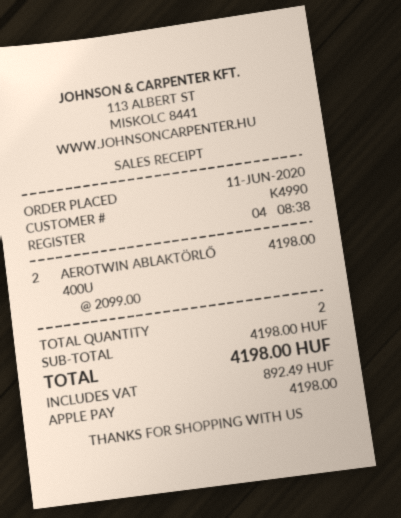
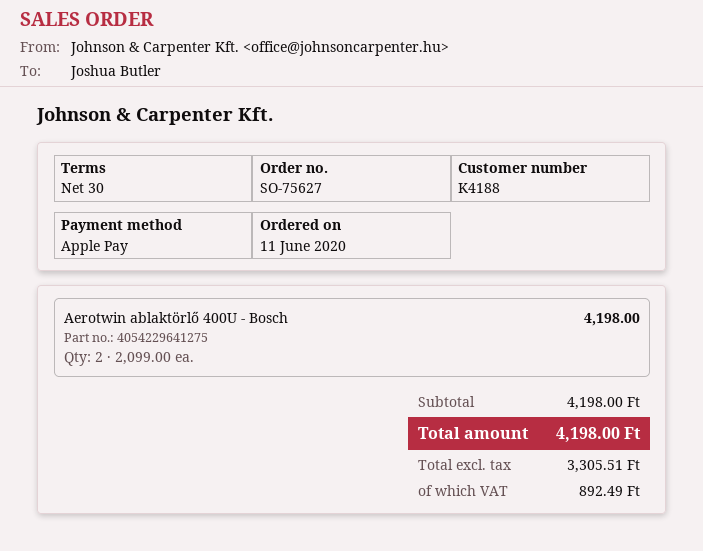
customer number: K4990 -> K4188

